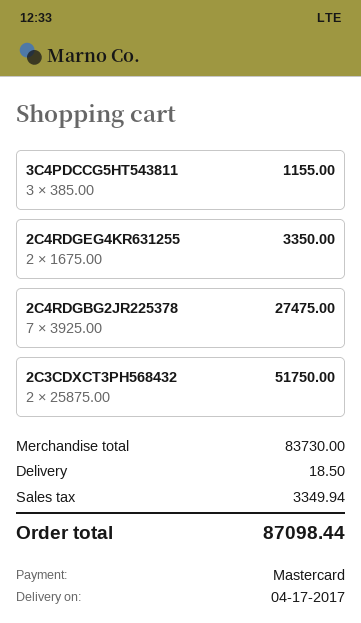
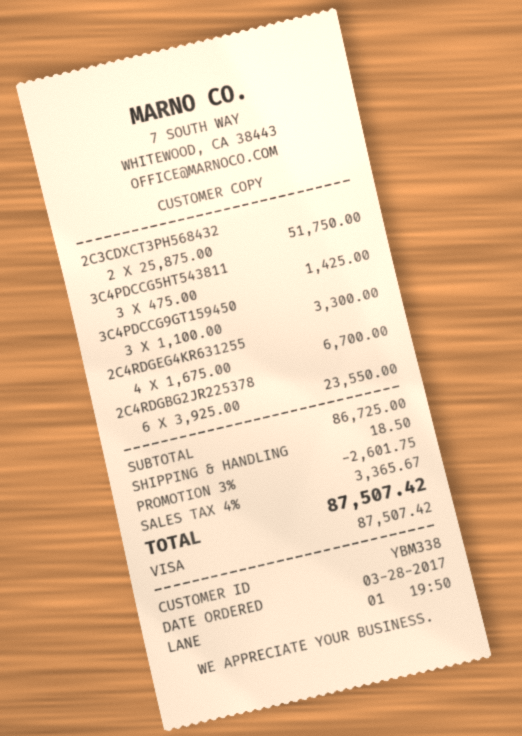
payment method: Mastercard -> Visa
3C4PDCCG5HT543811: 3 x 385.00 = 1155.00 -> 3 x 475.00 = 1425.00
2C4RDGEG4KR631255: 2 x 1675.00 = 3350.00 -> 4 x 1675.00 = 6700.00
2C4RDGBG2JR225378: 7 x 3925.00 = 27475.00 -> 6 x 3925.00 = 23550.00
3C4PDCCG9GT159450: none -> 3 x 1100.00 = 3300.00
subtotal: 83730.00 -> 86725.00
discount: none -> 3% = 2601.75
tax: 3349.94 -> 3365.67
total: 87098.44 -> 87507.42

